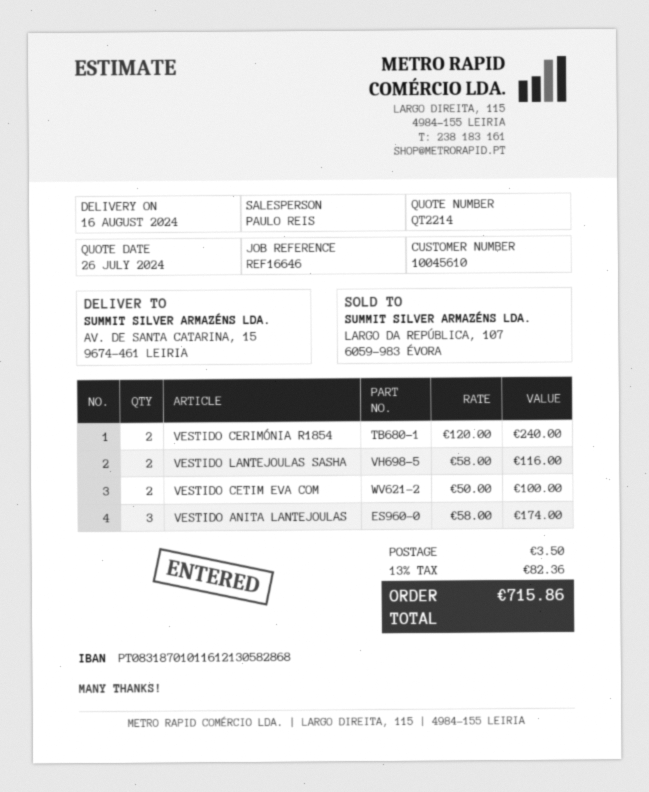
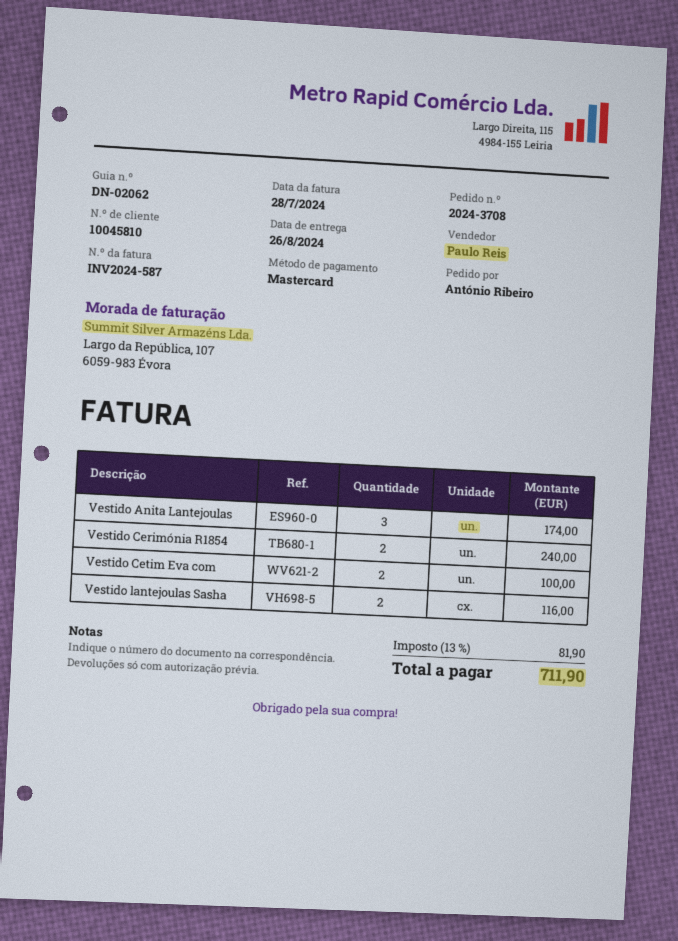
delivery date: 2024-08-16 -> 2024-08-26
customer number: 10045610 -> 10045810
shipping: 3.50 -> none
tax: 13% = 82.36 -> 13% = 81.90
total: 715.86 -> 711.90

